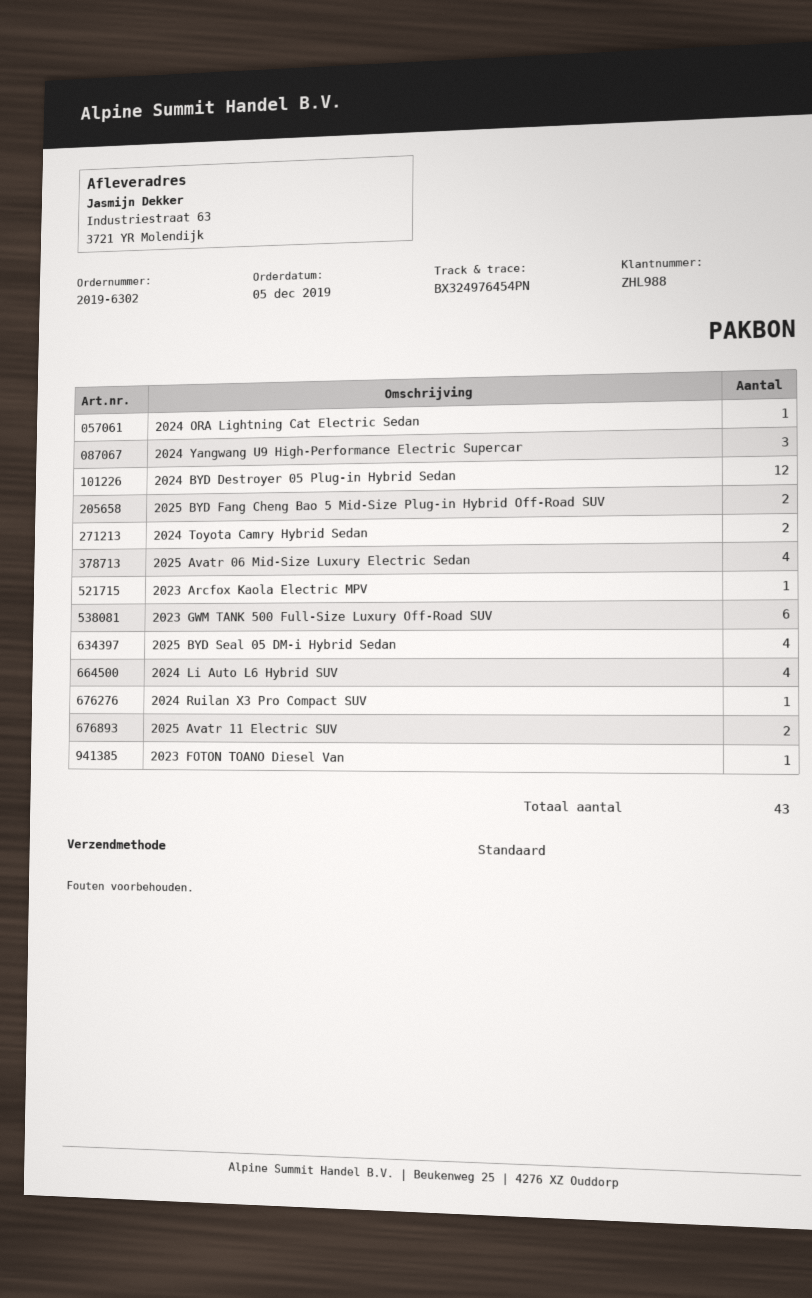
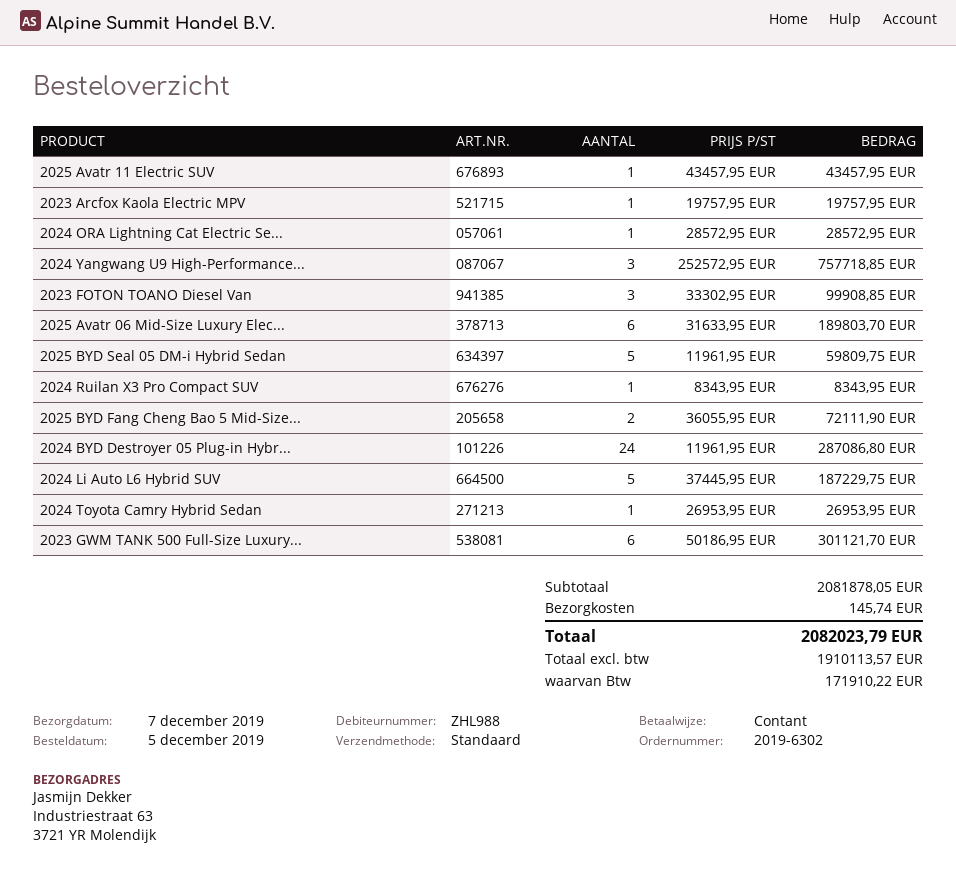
2024 BYD Destroyer 05 Plug-in Hybrid Sedan: 12 -> 24
2024 Toyota Camry Hybrid Sedan: 2 -> 1
2025 Avatr 06 Mid-Size Luxury Electric Sedan: 4 -> 6
2025 BYD Seal 05 DM-i Hybrid Sedan: 4 -> 5
2024 Li Auto L6 Hybrid SUV: 4 -> 5
2025 Avatr 11 Electric SUV: 2 -> 1
2023 FOTON TOANO Diesel Van: 1 -> 3

